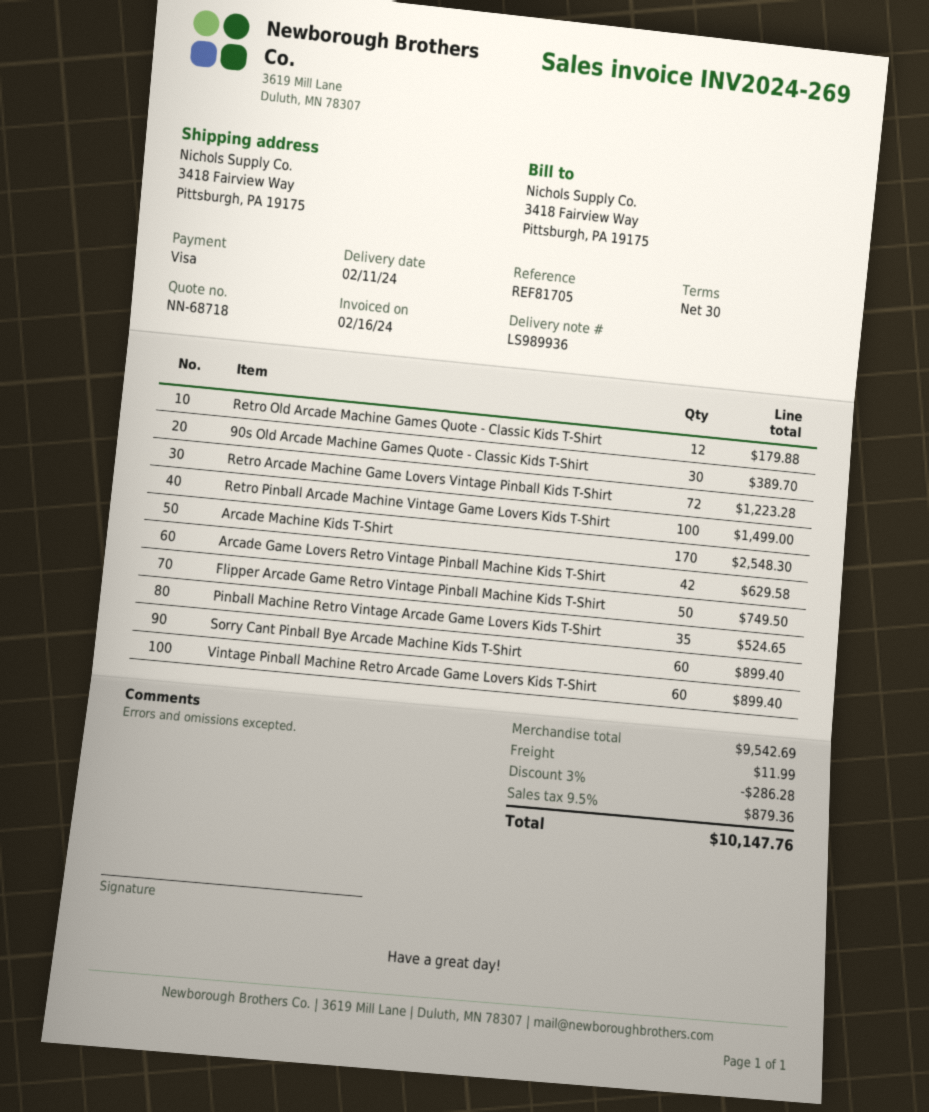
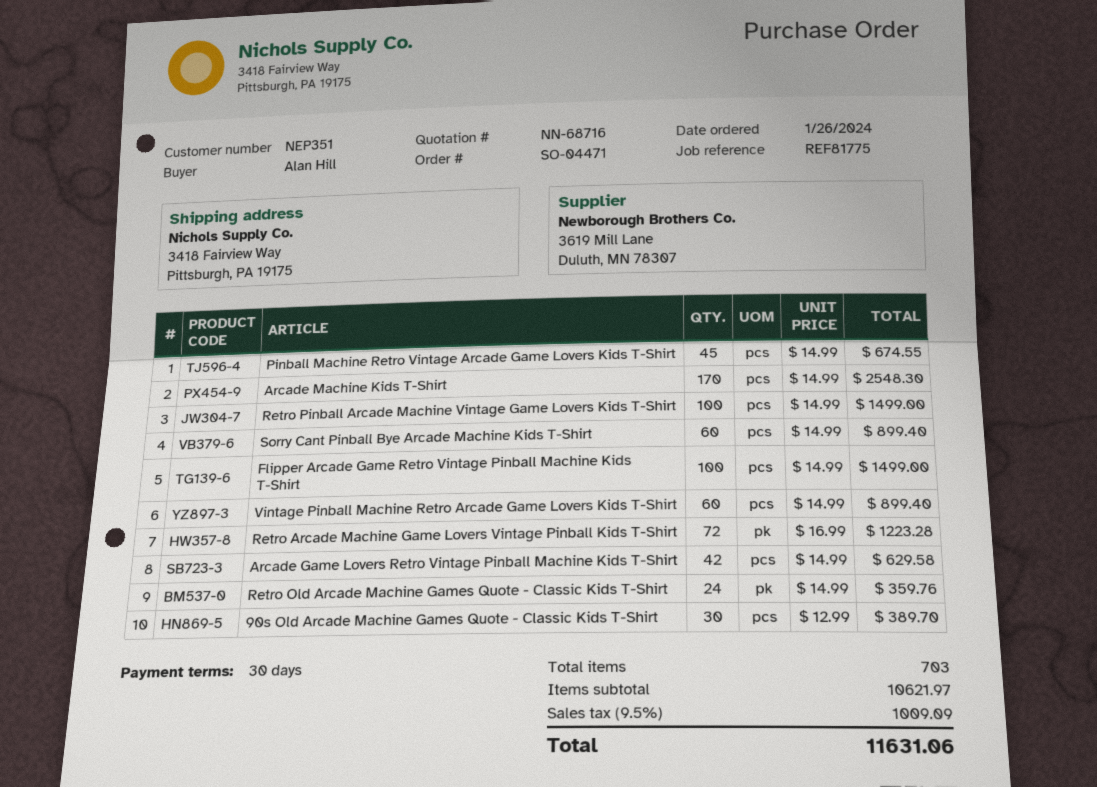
quote number: NN-68718 -> NN-68716
reference: REF81705 -> REF81775
Retro Old Arcade Machine Games Quote - Classic Kids T-Shirt: 12 for 179.88 -> 24 for 359.76
Flipper Arcade Game Retro Vintage Pinball Machine Kids T-Shirt: 50 for 749.50 -> 100 for 1499.00
Pinball Machine Retro Vintage Arcade Game Lovers Kids T-Shirt: 35 for 524.65 -> 45 for 674.55
subtotal: 9542.69 -> 10621.97
discount: 3% = 286.28 -> none
shipping: 11.99 -> none
tax: 9.5% = 879.36 -> 9.5% = 1009.09
total: 10147.76 -> 11631.06

